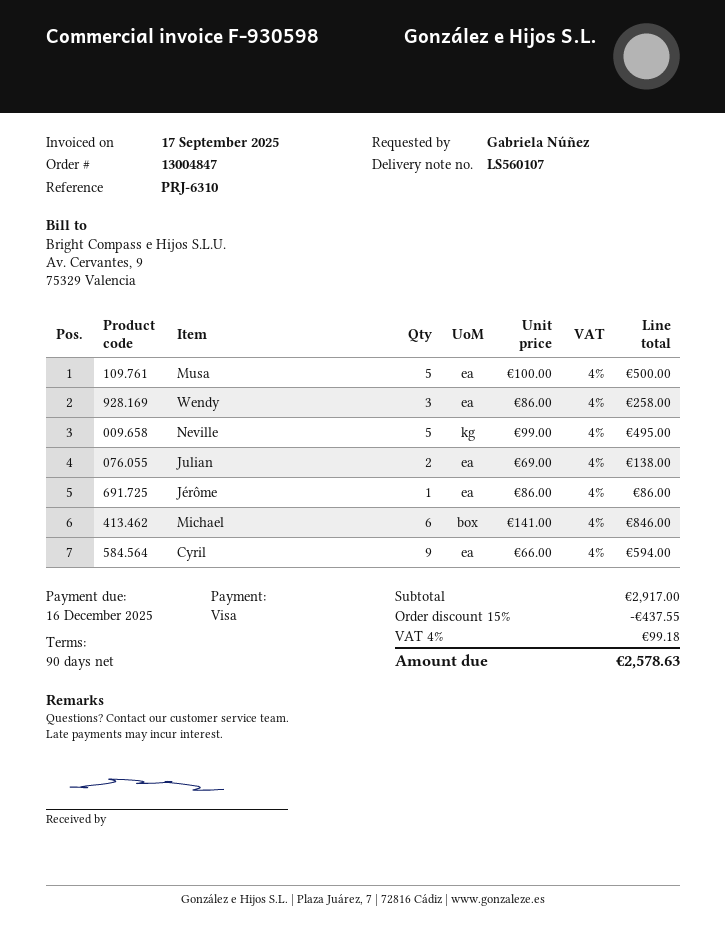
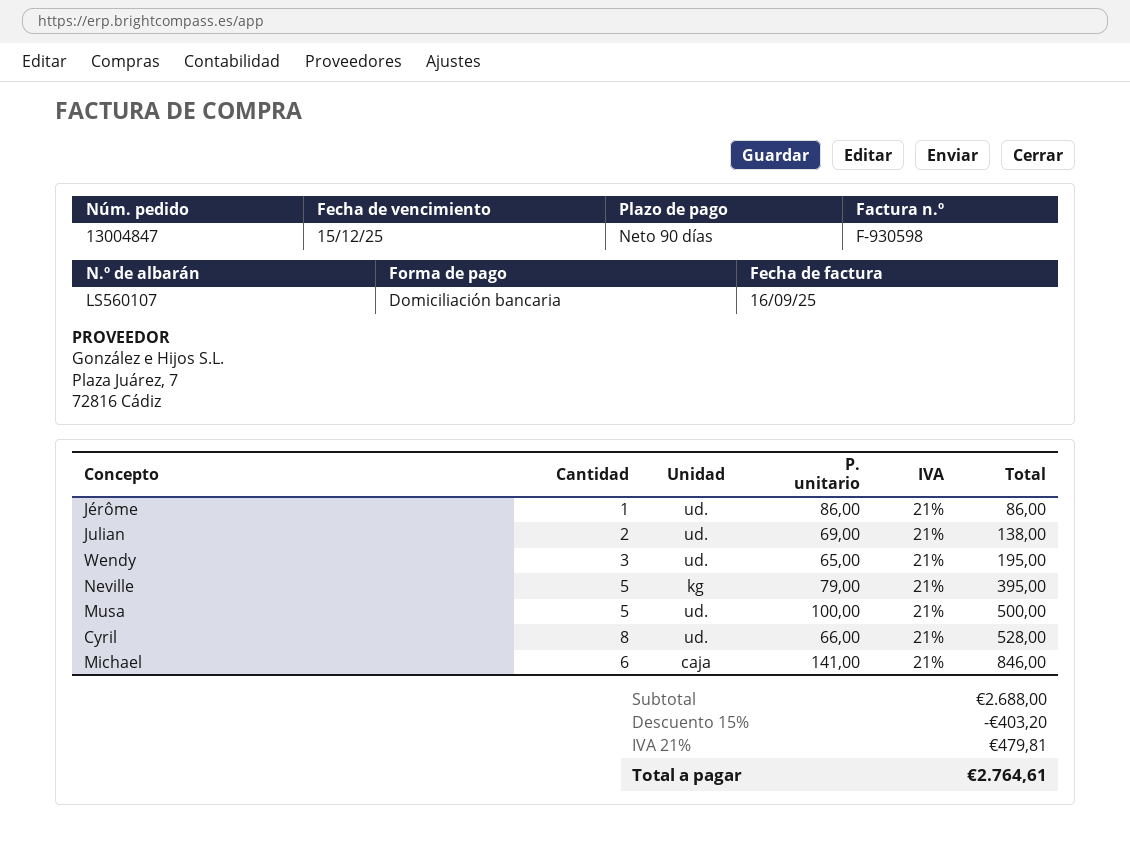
invoice date: 2025-09-17 -> 2025-09-16
due date: 2025-12-16 -> 2025-12-15
payment method: Visa -> direct debit
Wendy: 3 x 86.00 = 258.00 -> 3 x 65.00 = 195.00
Neville: 5 x 99.00 = 495.00 -> 5 x 79.00 = 395.00
Cyril: 9 x 66.00 = 594.00 -> 8 x 66.00 = 528.00
subtotal: 2917.00 -> 2688.00
discount: 15% = 437.55 -> 15% = 403.20
tax: 4% = 99.18 -> 21% = 479.81
total: 2578.63 -> 2764.61

